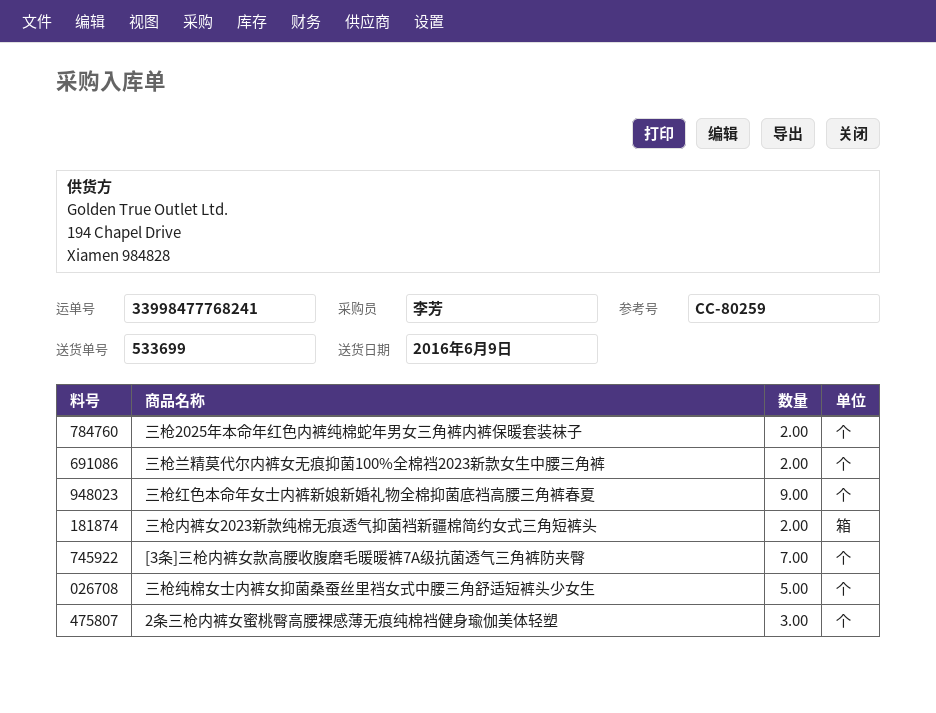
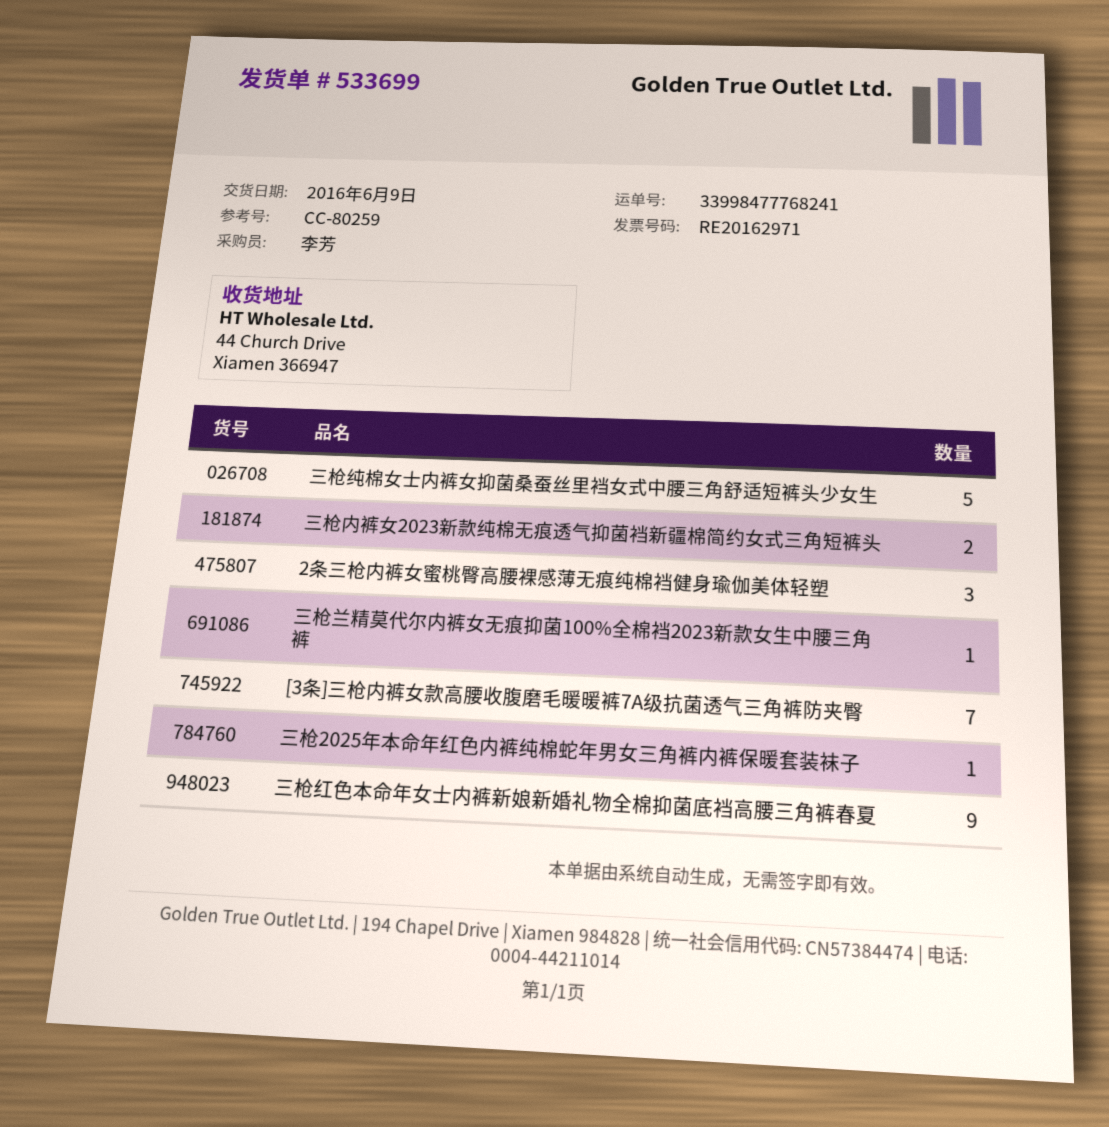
三枪2025年本命年红色内裤纯棉蛇年男女三角裤内裤保暖套装袜子: 2 -> 1
三枪兰精莫代尔内裤女无痕抑菌100%全棉裆2023新款女生中腰三角裤: 2 -> 1

